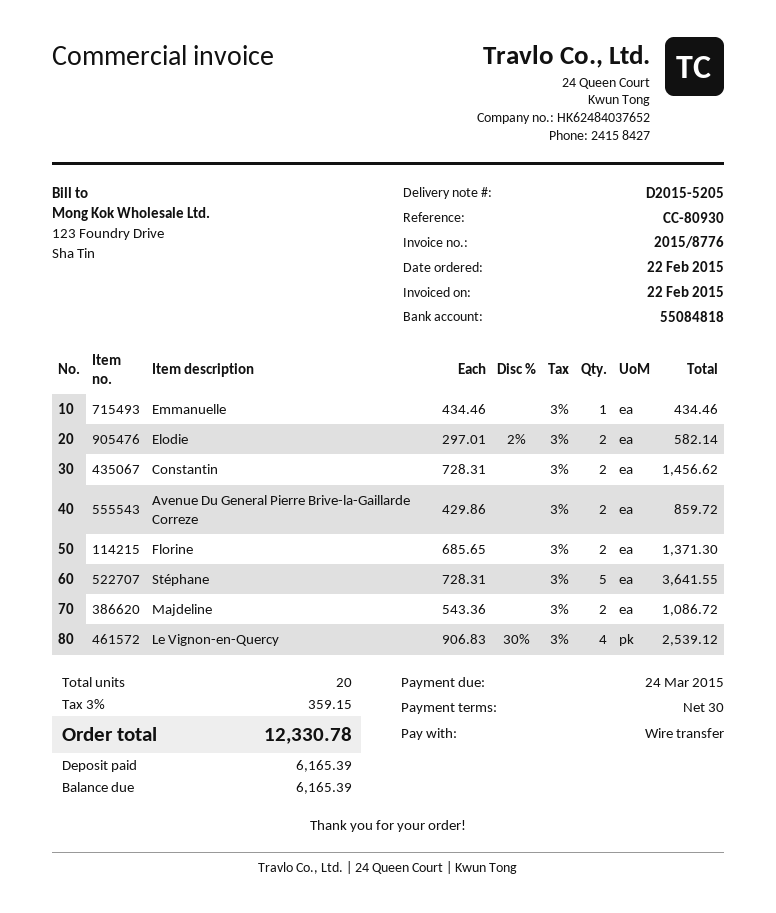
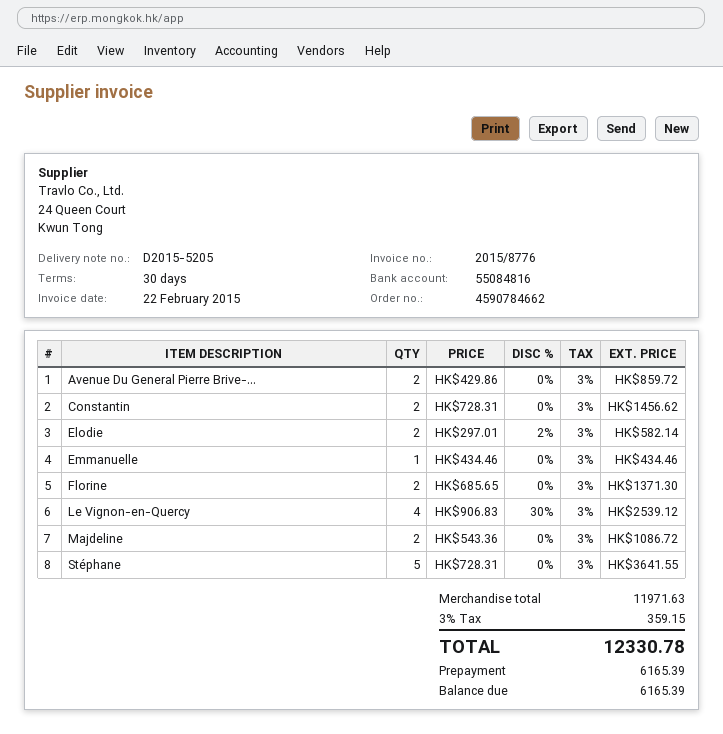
bank account: 55084818 -> 55084816

